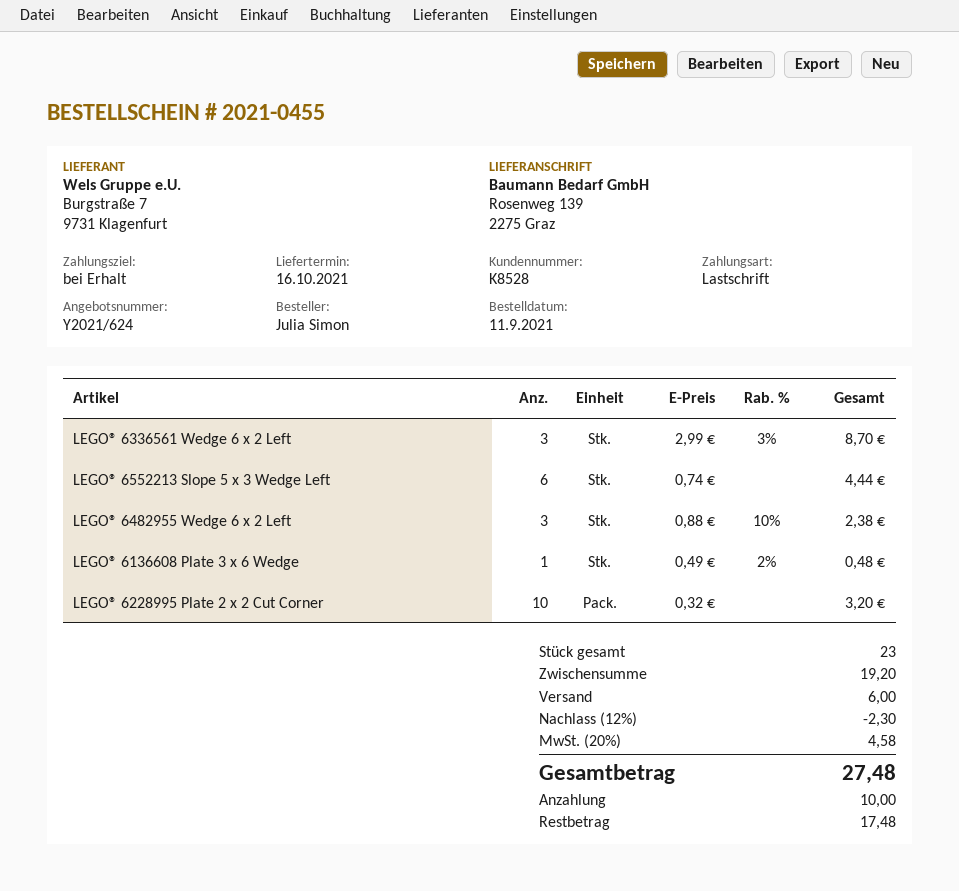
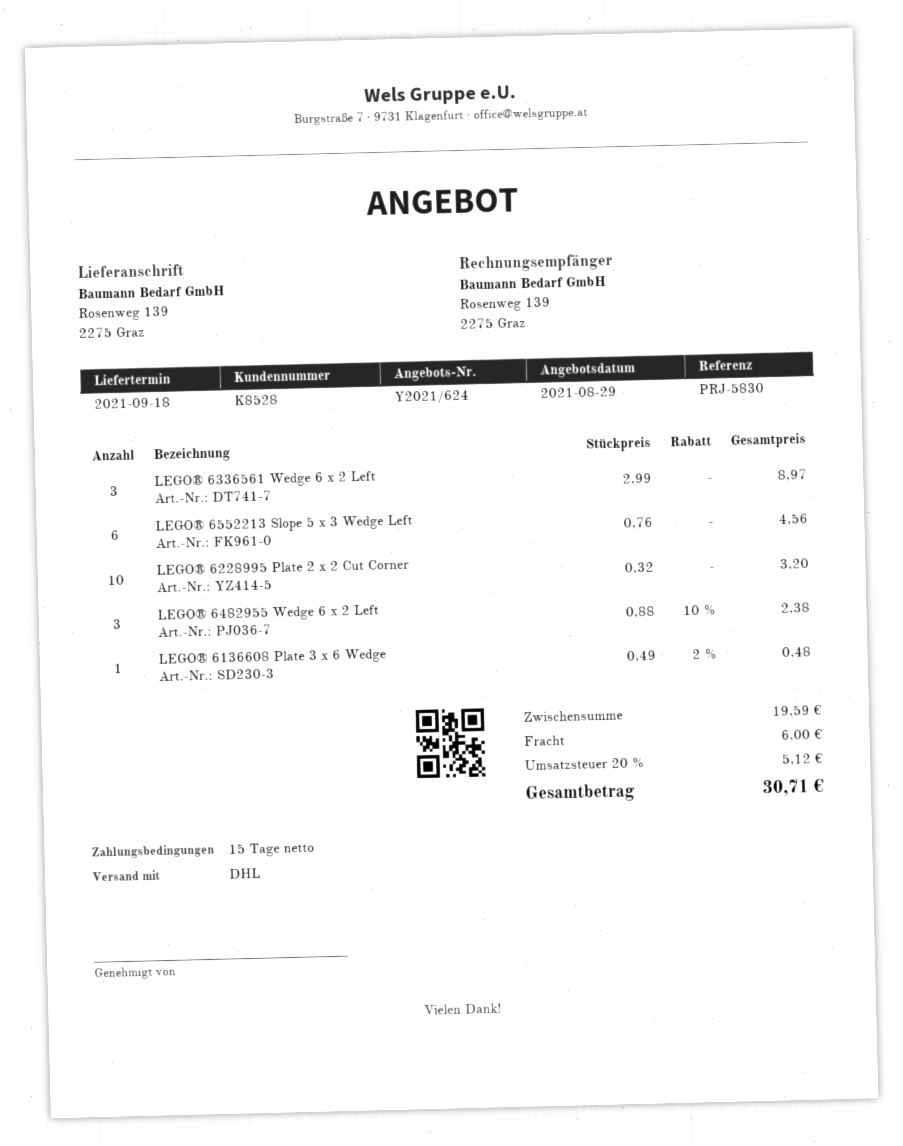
delivery date: 2021-10-16 -> 2021-09-18
payment terms: on receipt -> 15 days
LEGO® 6336561 Wedge 6 x 2 Left: 3 x 2.99 - 3% = 8.70 -> 3 x 2.99 = 8.97
LEGO® 6552213 Slope 5 x 3 Wedge Left: 6 x 0.74 = 4.44 -> 6 x 0.76 = 4.56
subtotal: 19.20 -> 19.59
discount: 12% = 2.30 -> none
tax: 20% = 4.58 -> 20% = 5.12
total: 27.48 -> 30.71

